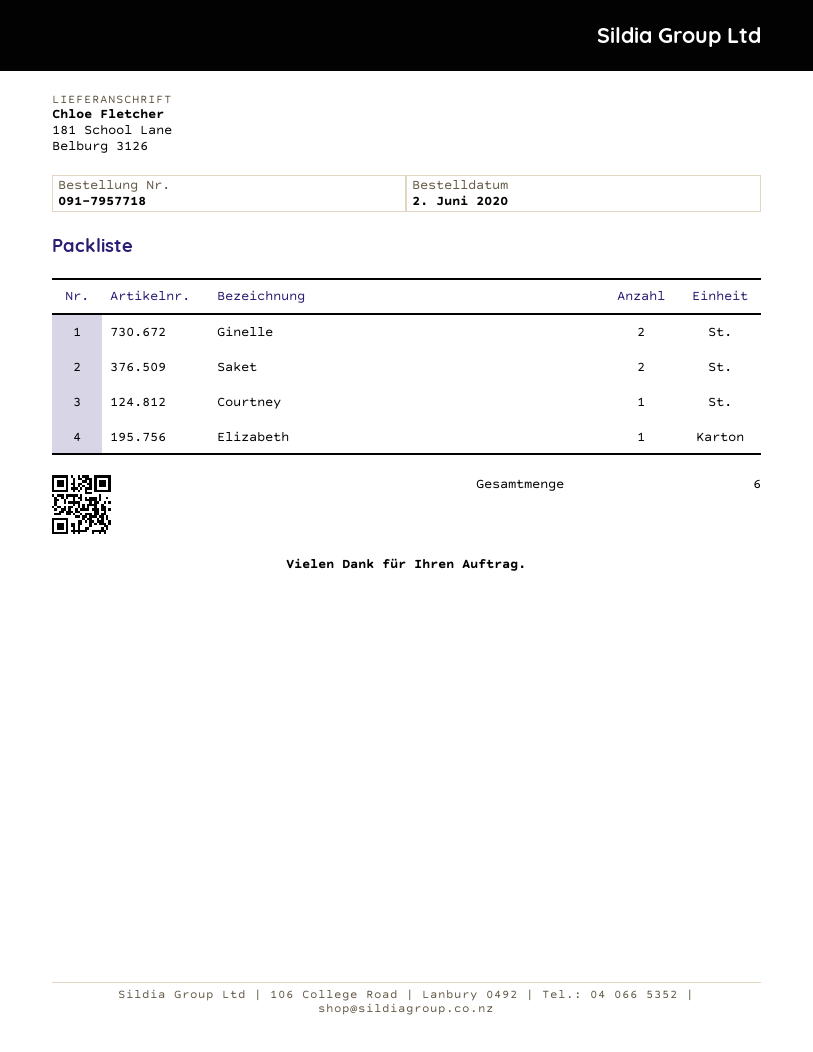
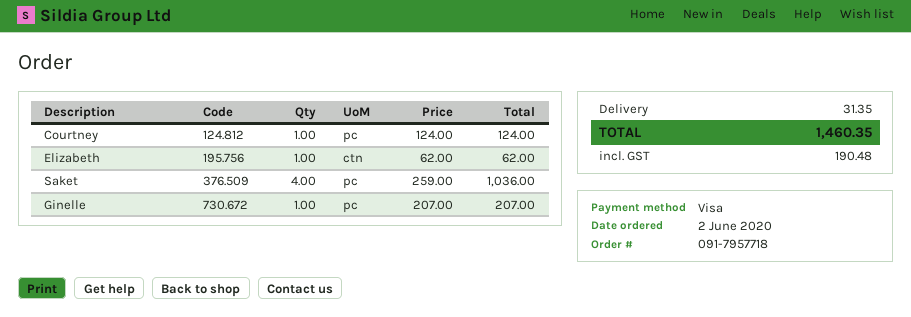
Ginelle: 2 -> 1
Saket: 2 -> 4

